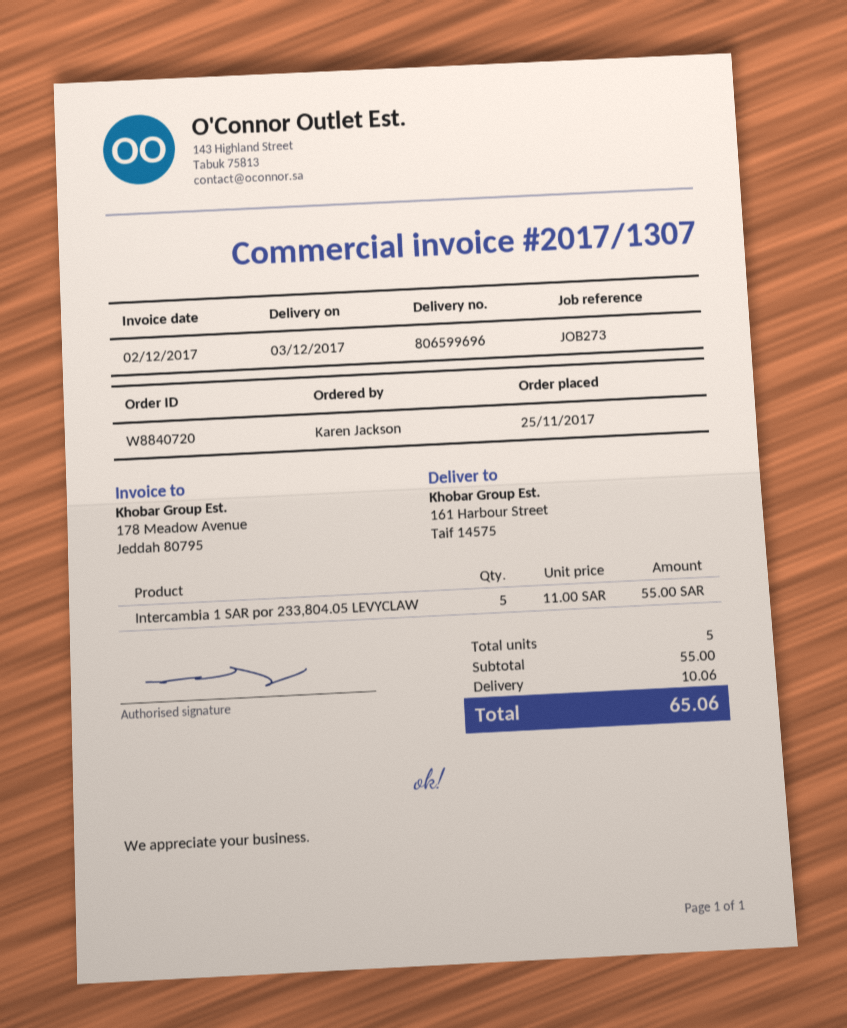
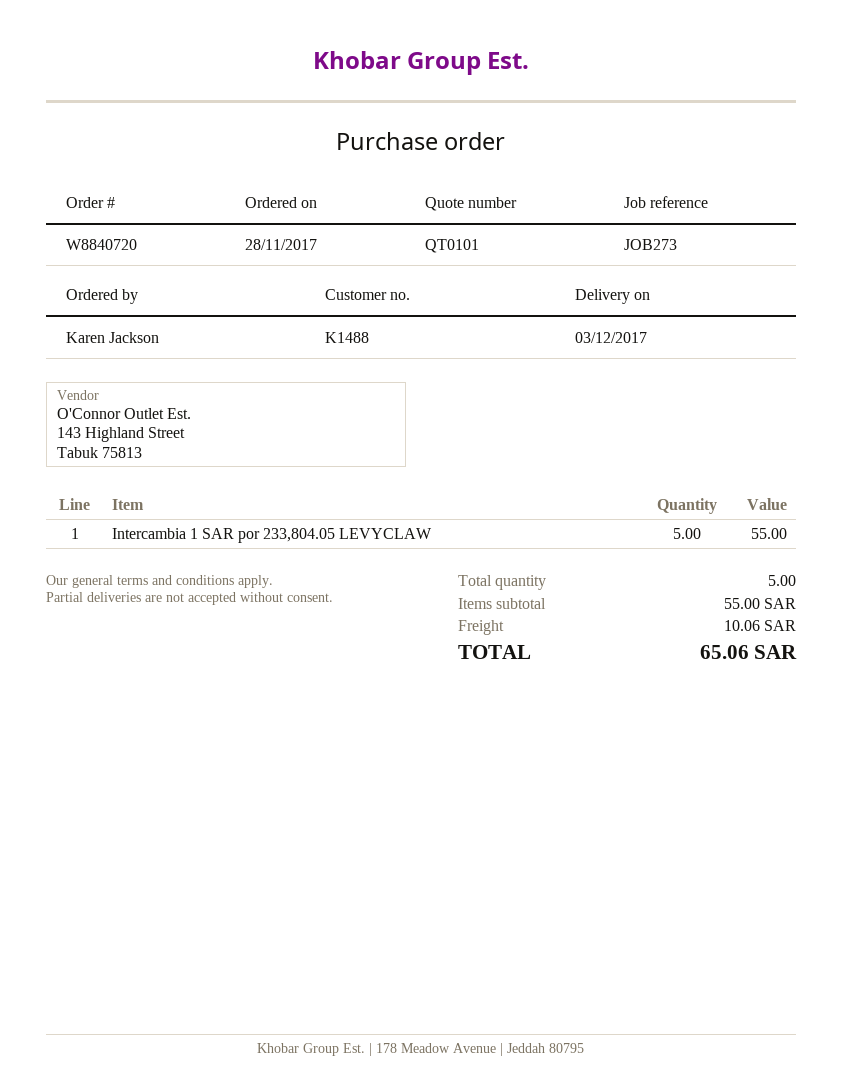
order date: 2017-11-25 -> 2017-11-28

